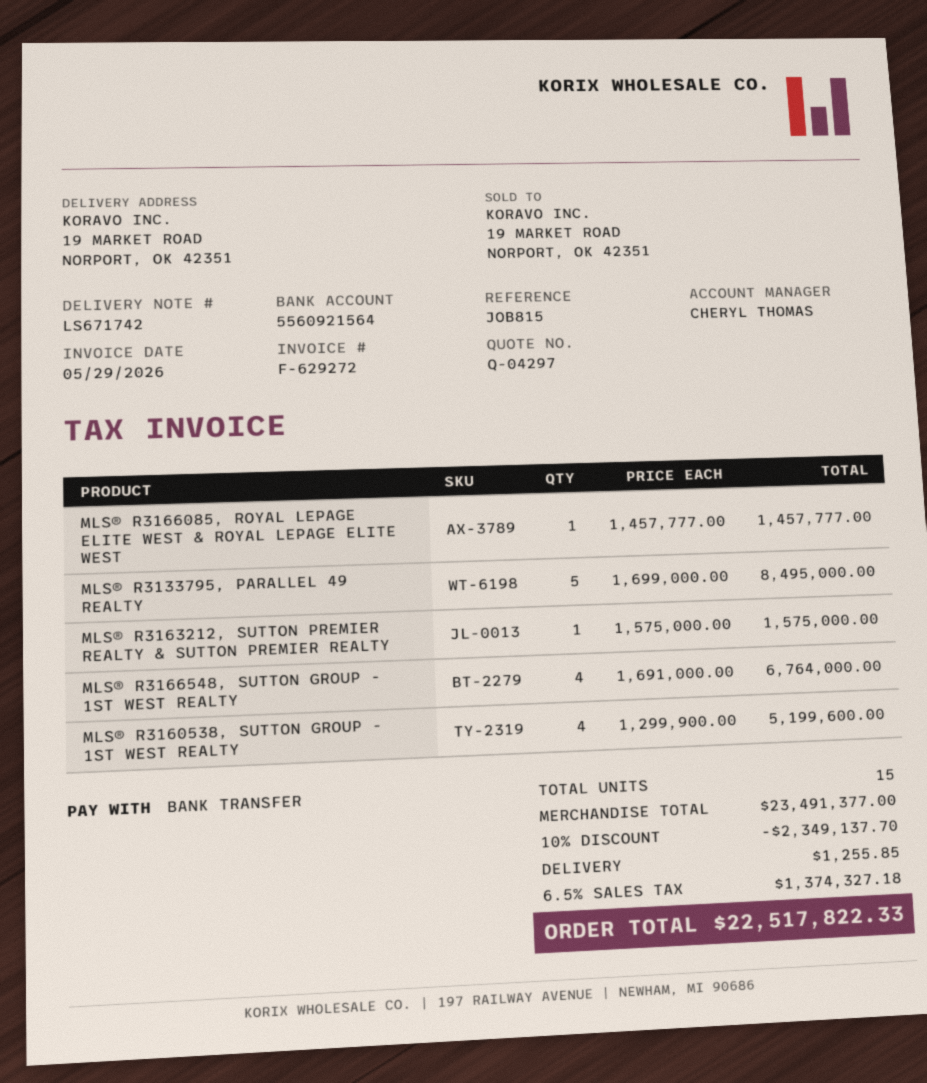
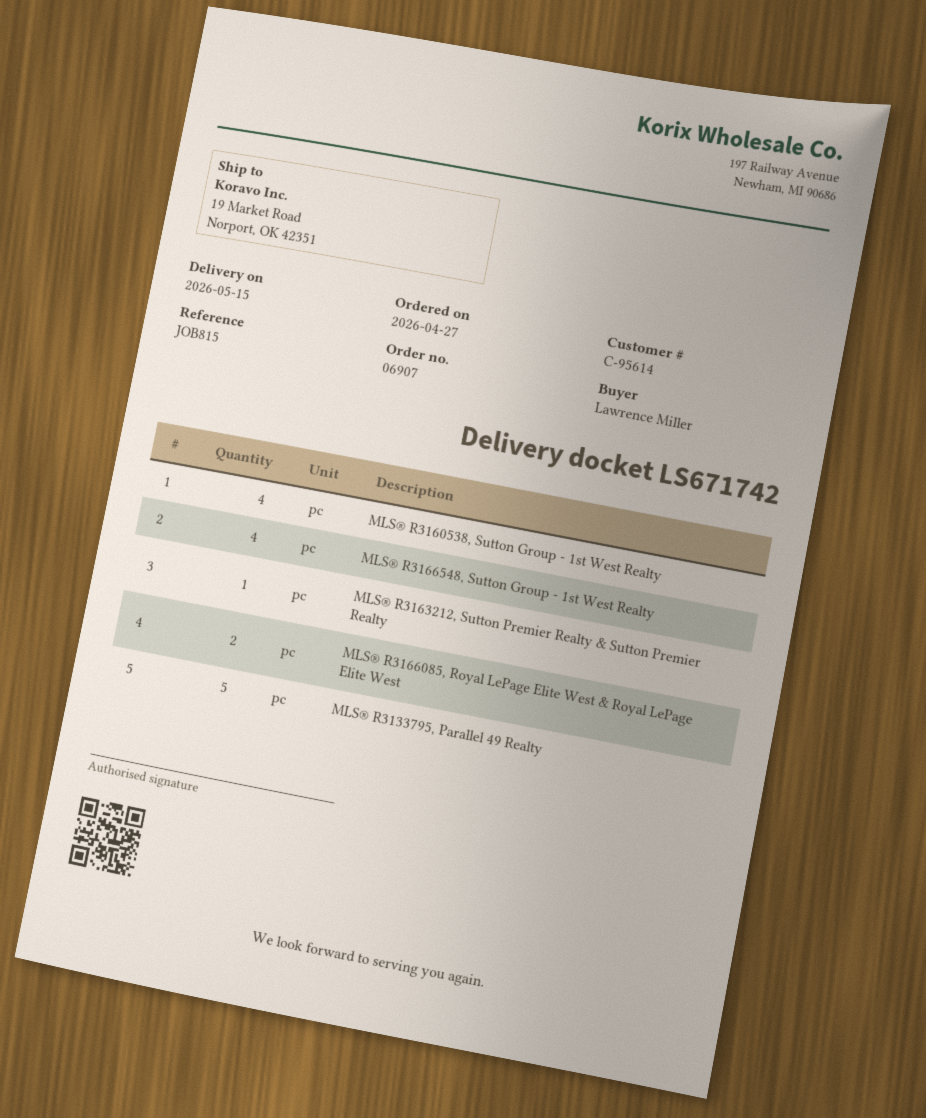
MLS® R3166085, ROYAL LEPAGE ELITE WEST & ROYAL LEPAGE ELITE WEST: 1 -> 2

